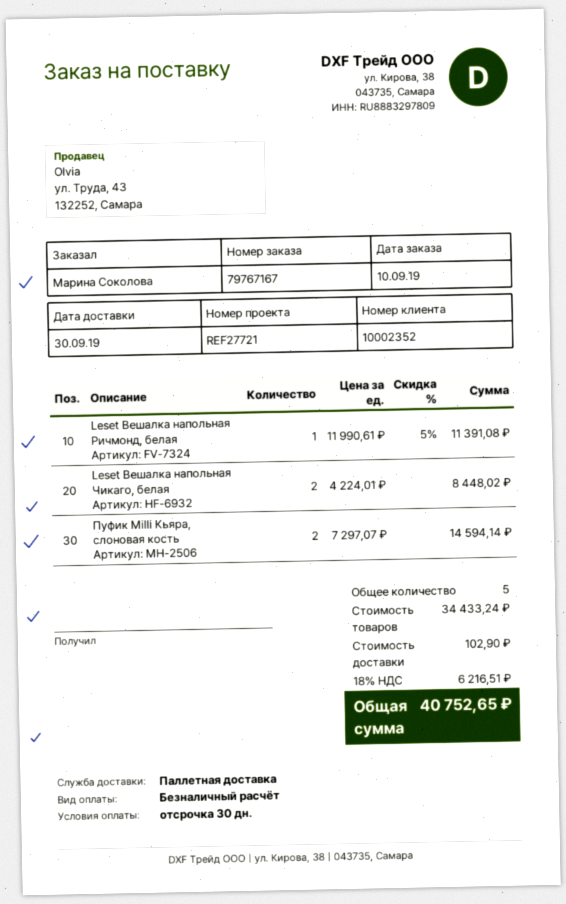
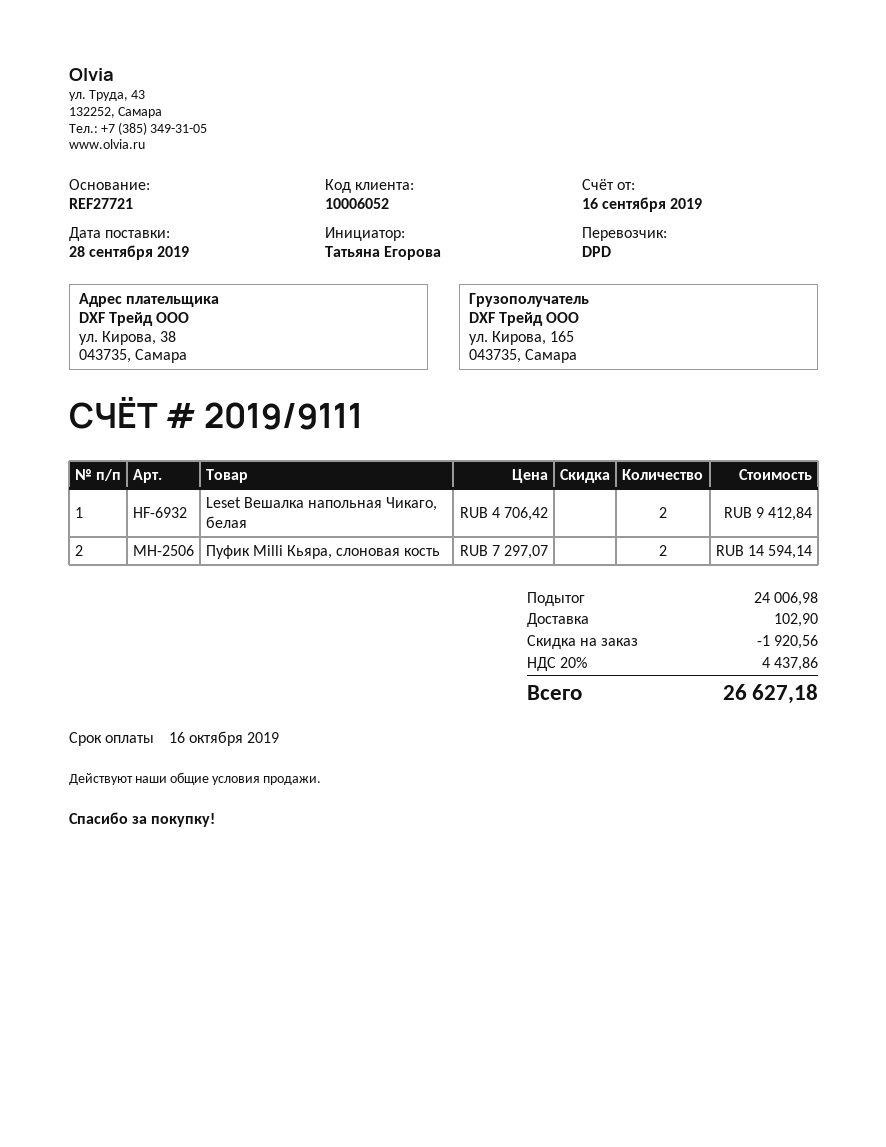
delivery date: 2019-09-30 -> 2019-09-28
customer number: 10002352 -> 10006052
ordered by: Марина Соколова -> Татьяна Егорова
shipping method: pallet freight -> DPD
Leset Вешалка напольная Ричмонд, белая: 1 x 11990.61 - 5% = 11391.08 -> none
Leset Вешалка напольная Чикаго, белая: 2 x 4224.01 = 8448.02 -> 2 x 4706.42 = 9412.84
subtotal: 34433.24 -> 24006.98
discount: none -> 1920.56
tax: 18% = 6216.51 -> 20% = 4437.86
total: 40752.65 -> 26627.18

